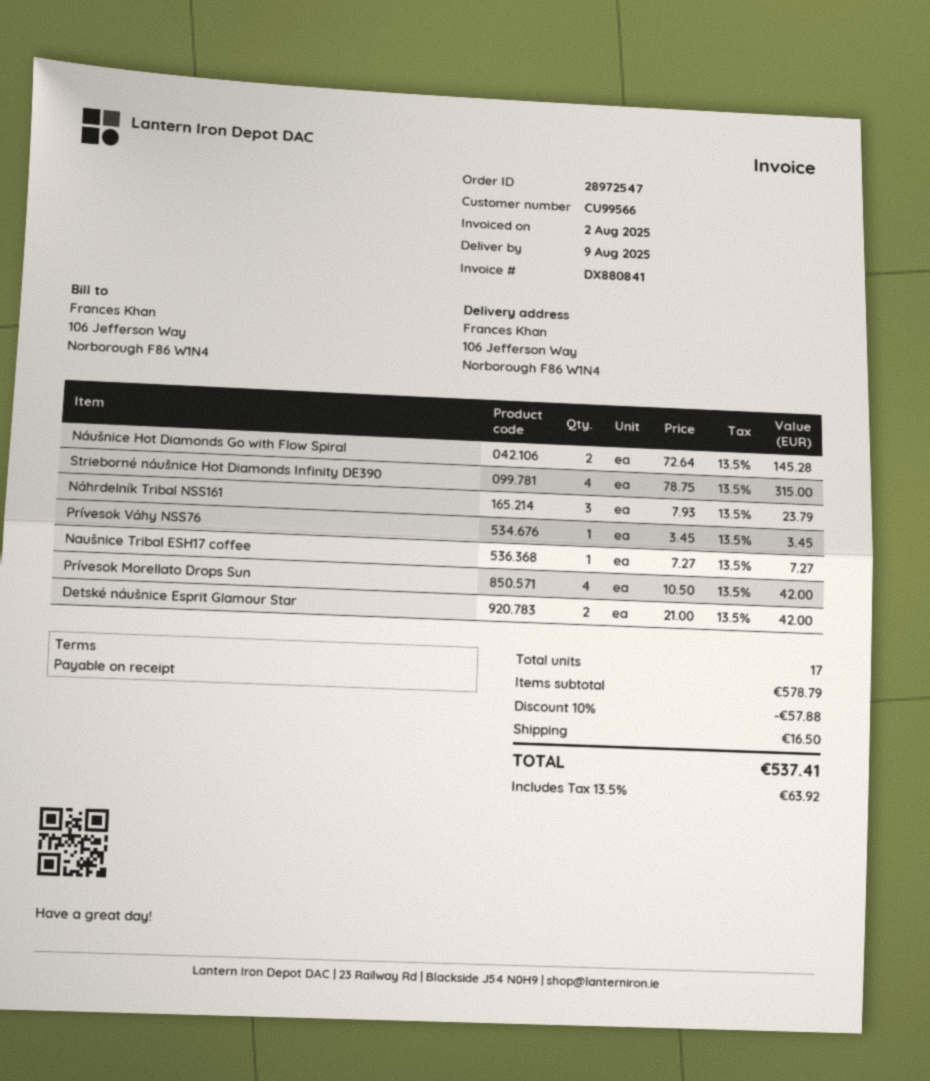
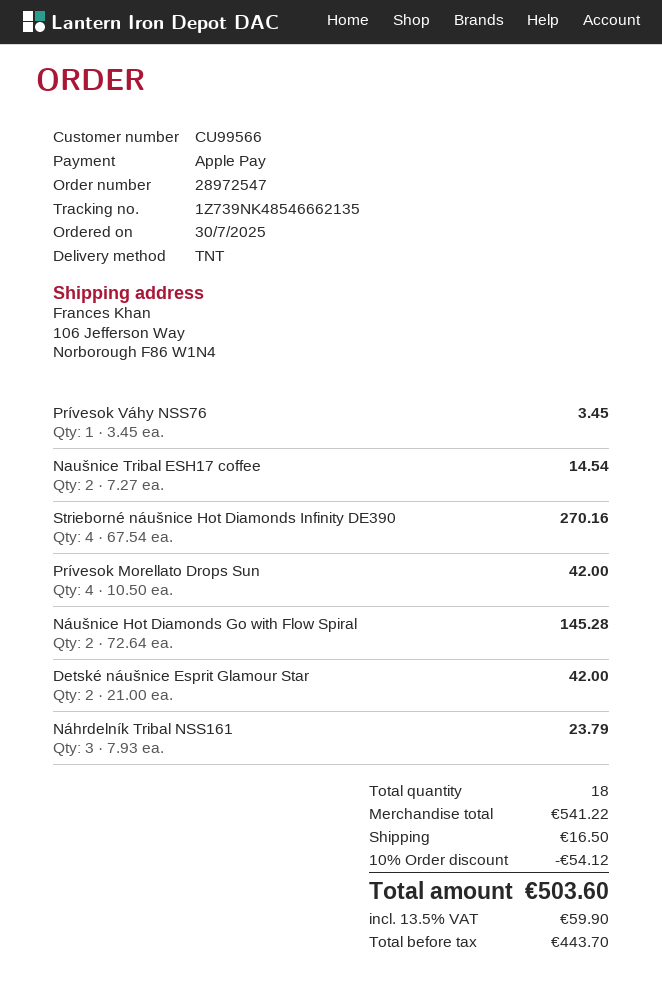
Strieborné náušnice Hot Diamonds Infinity DE390: 4 x 78.75 = 315.00 -> 4 x 67.54 = 270.16
Naušnice Tribal ESH17 coffee: 1 x 7.27 = 7.27 -> 2 x 7.27 = 14.54
total quantity: 17 -> 18
subtotal: 578.79 -> 541.22
discount: 10% = 57.88 -> 10% = 54.12
tax: 13.5% = 63.92 -> 13.5% = 59.90
total: 537.41 -> 503.60

